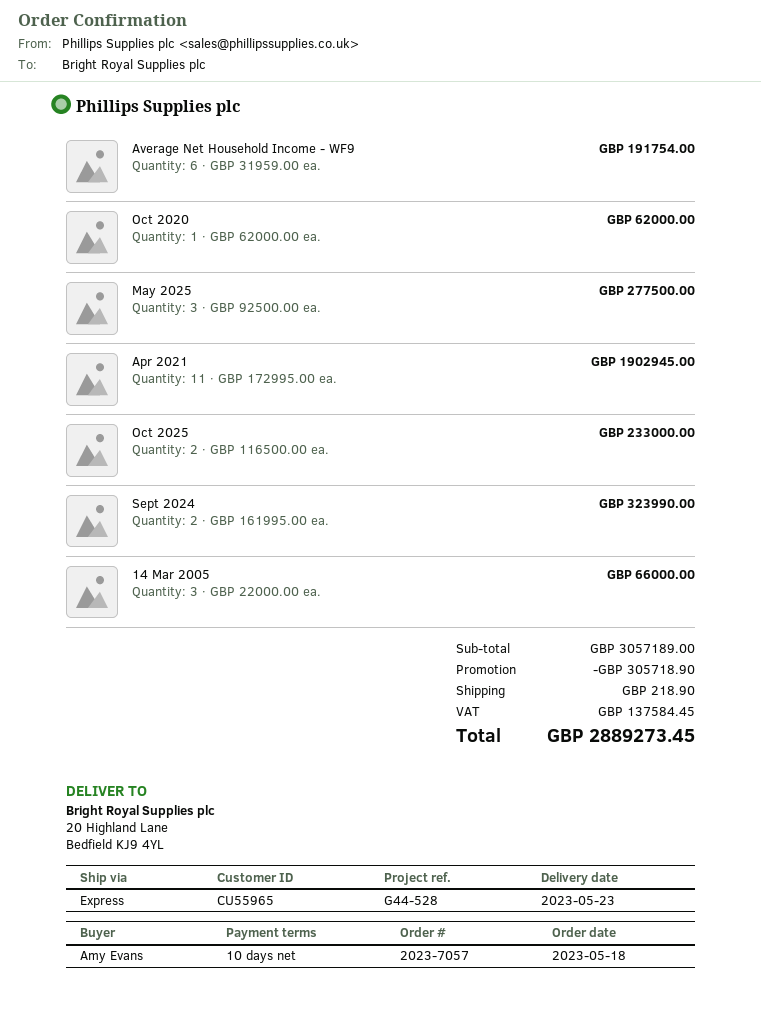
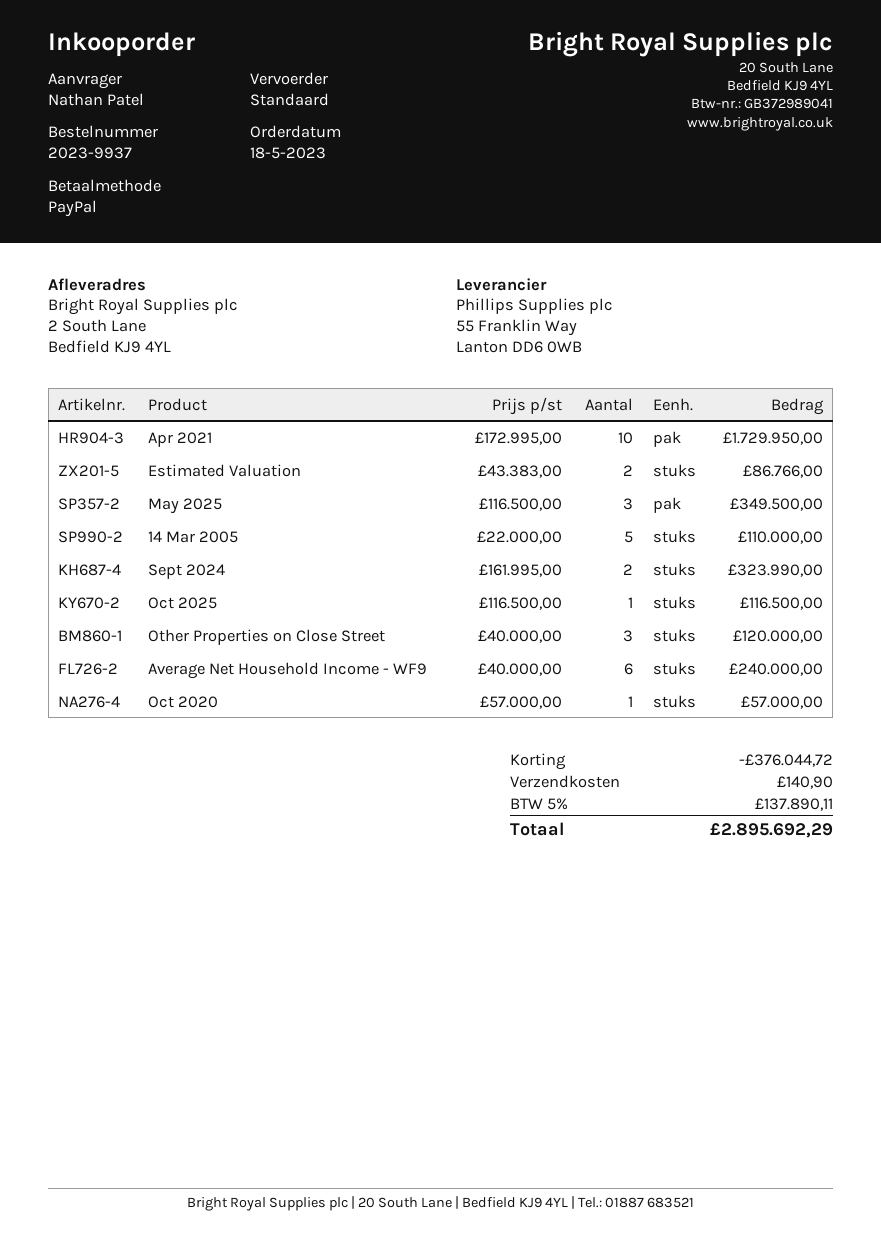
order number: 2023-7057 -> 2023-9937
ordered by: Amy Evans -> Nathan Patel
shipping method: express -> standard
ship to: 20 Highland Lane, Bedfield KJ9 4YL -> 2 South Lane, Bedfield KJ9 4YL
Average Net Household Income - WF9: 6 x 31959.00 = 191754.00 -> 6 x 40000.00 = 240000.00
Oct 2020: 1 x 62000.00 = 62000.00 -> 1 x 57000.00 = 57000.00
May 2025: 3 x 92500.00 = 277500.00 -> 3 x 116500.00 = 349500.00
Apr 2021: 11 x 172995.00 = 1902945.00 -> 10 x 172995.00 = 1729950.00
Oct 2025: 2 x 116500.00 = 233000.00 -> 1 x 116500.00 = 116500.00
14 Mar 2005: 3 x 22000.00 = 66000.00 -> 5 x 22000.00 = 110000.00
Estimated Valuation: none -> 2 x 43383.00 = 86766.00
Other Properties on Close Street: none -> 3 x 40000.00 = 120000.00
discount: 305718.90 -> 376044.72
shipping: 218.90 -> 140.90
tax: 137584.45 -> 137890.11
total: 2889273.45 -> 2895692.29

